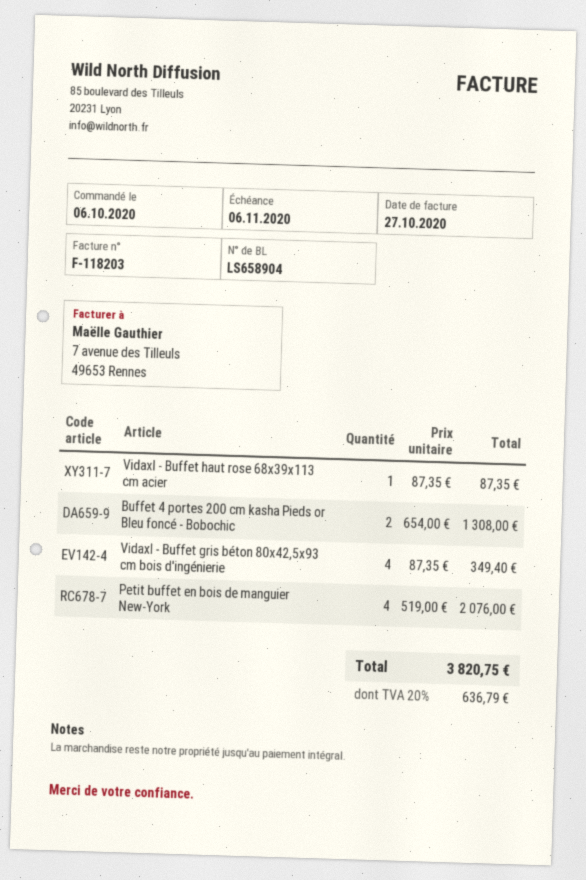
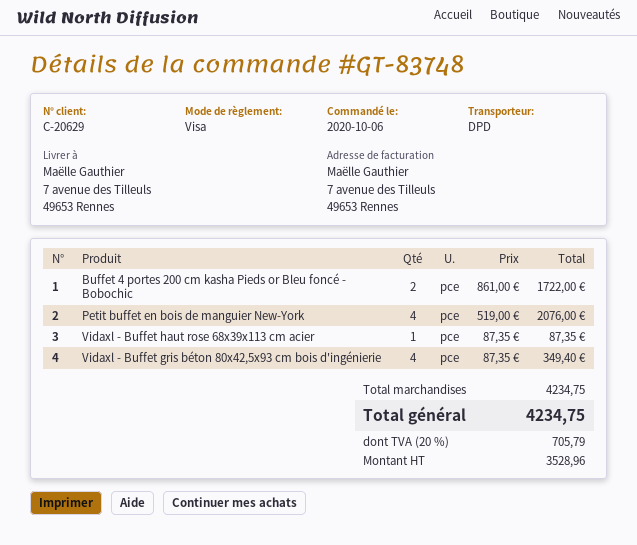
Buffet 4 portes 200 cm kasha Pieds or Bleu foncé - Bobochic: 2 x 654.00 = 1308.00 -> 2 x 861.00 = 1722.00
tax: 20% = 636.79 -> 20% = 705.79
total: 3820.75 -> 4234.75

